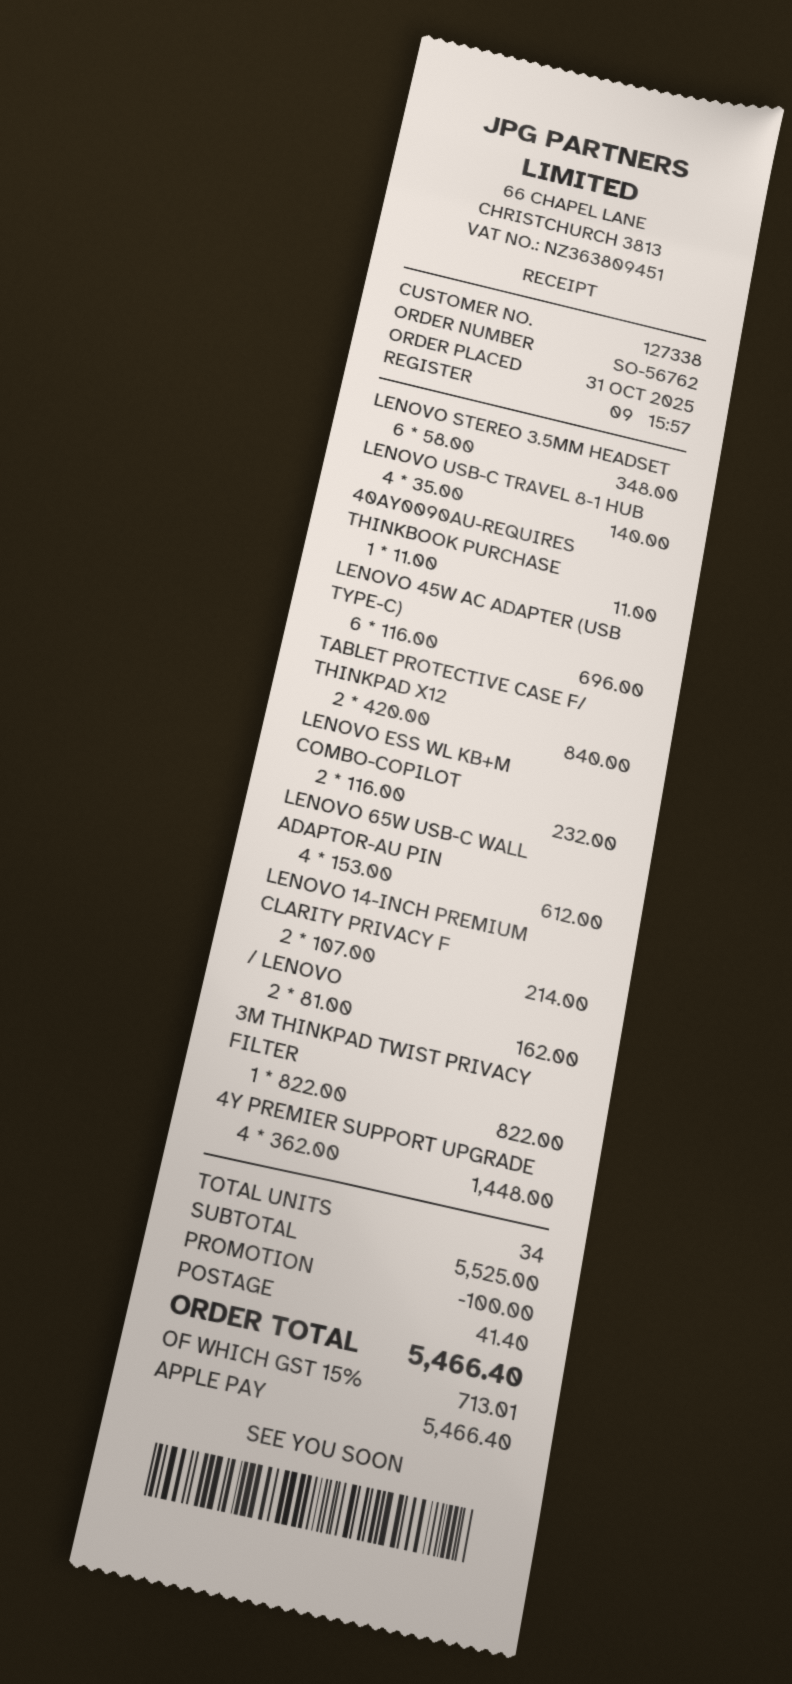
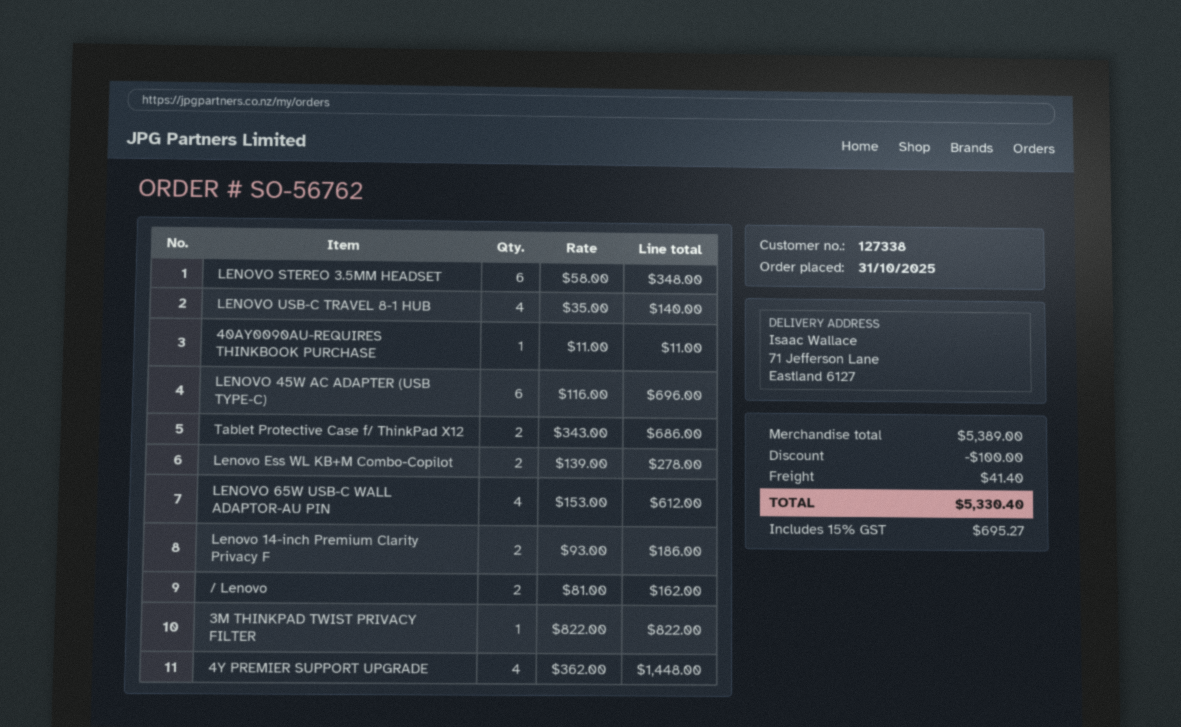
TABLET PROTECTIVE CASE F/ THINKPAD X12: 2 x 420.00 = 840.00 -> 2 x 343.00 = 686.00
LENOVO ESS WL KB+M COMBO-COPILOT: 2 x 116.00 = 232.00 -> 2 x 139.00 = 278.00
LENOVO 14-INCH PREMIUM CLARITY PRIVACY F: 2 x 107.00 = 214.00 -> 2 x 93.00 = 186.00
subtotal: 5525.00 -> 5389.00
tax: 15% = 713.01 -> 15% = 695.27
total: 5466.40 -> 5330.40

